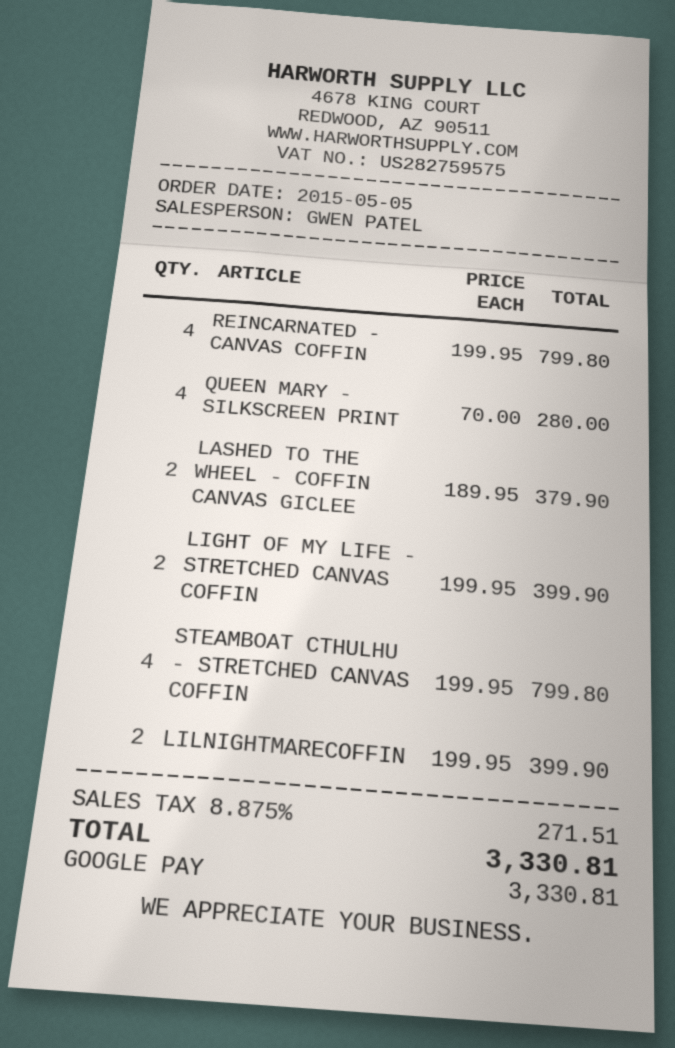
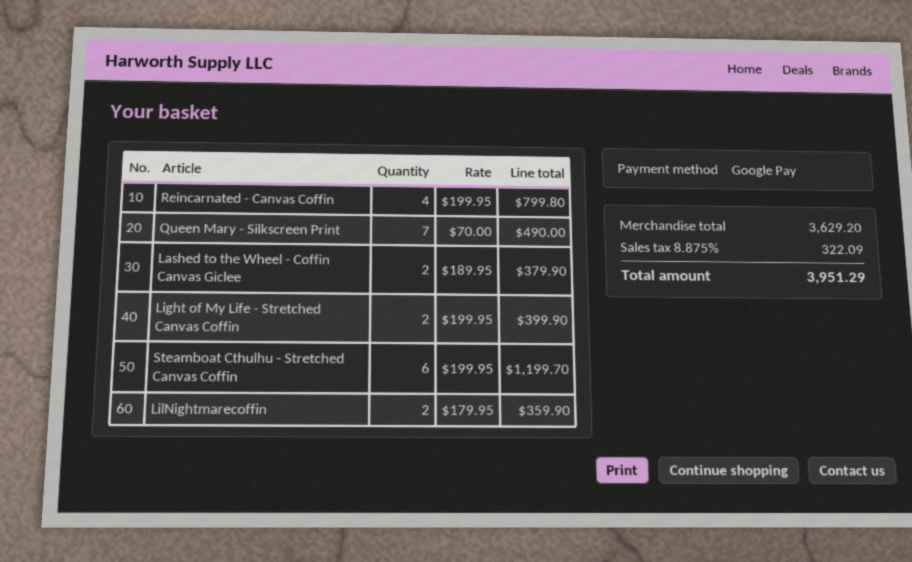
QUEEN MARY - SILKSCREEN PRINT: 4 x 70.00 = 280.00 -> 7 x 70.00 = 490.00
STEAMBOAT CTHULHU - STRETCHED CANVAS COFFIN: 4 x 199.95 = 799.80 -> 6 x 199.95 = 1199.70
LILNIGHTMARECOFFIN: 2 x 199.95 = 399.90 -> 2 x 179.95 = 359.90
tax: 8.875% = 271.51 -> 8.875% = 322.09
total: 3330.81 -> 3951.29

